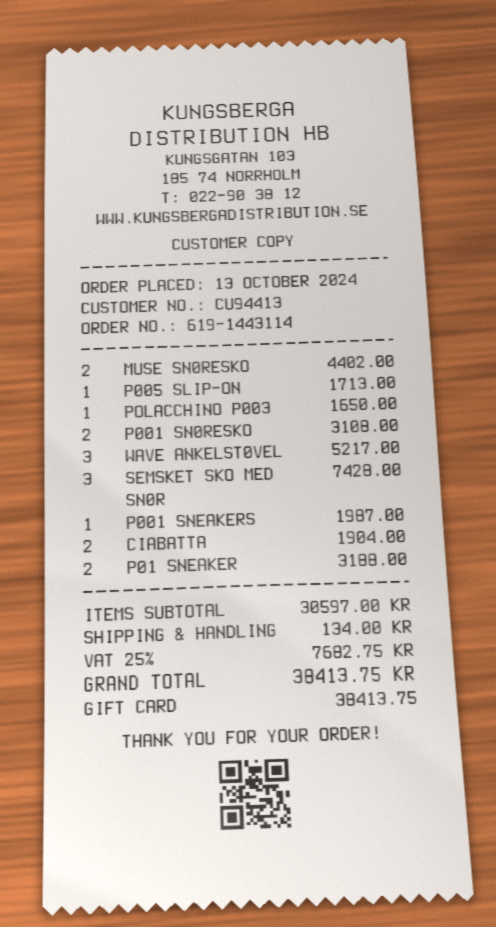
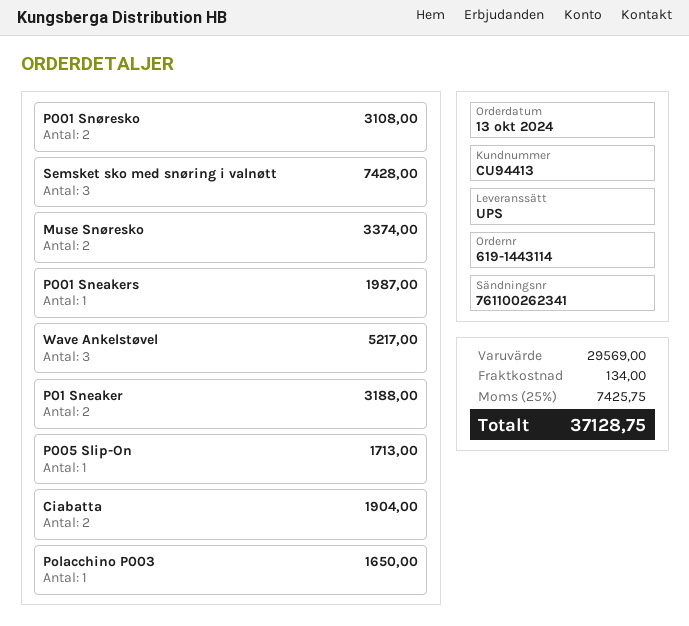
MUSE SNØRESKO: 2 for 4402.00 -> 2 for 3374.00
subtotal: 30597.00 -> 29569.00
tax: 25% = 7682.75 -> 25% = 7425.75
total: 38413.75 -> 37128.75

